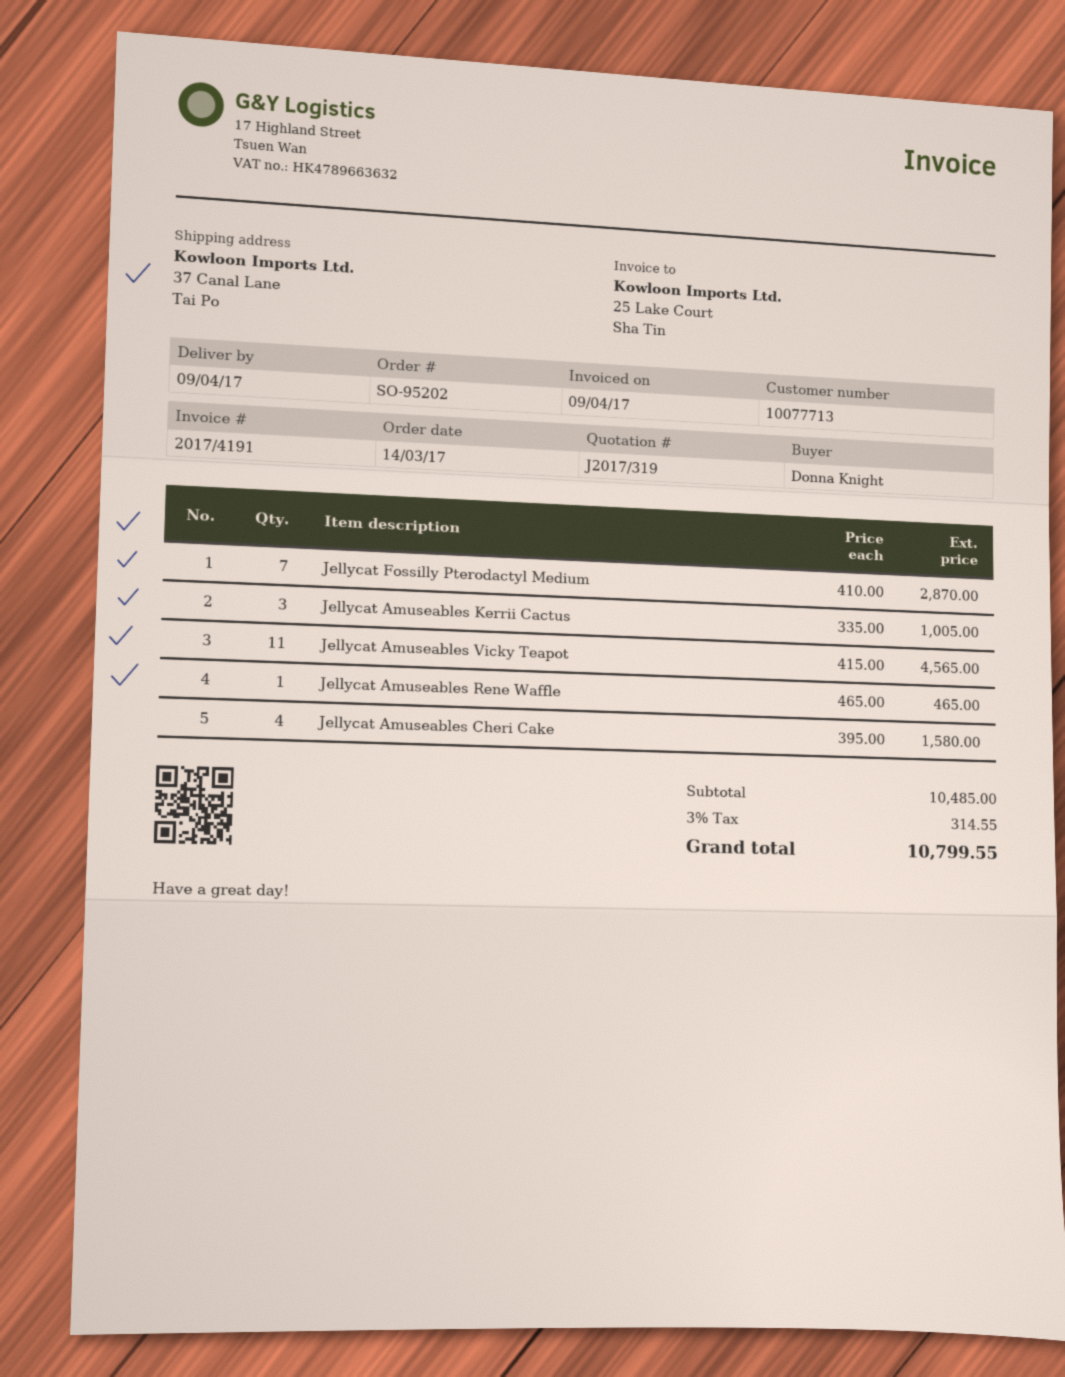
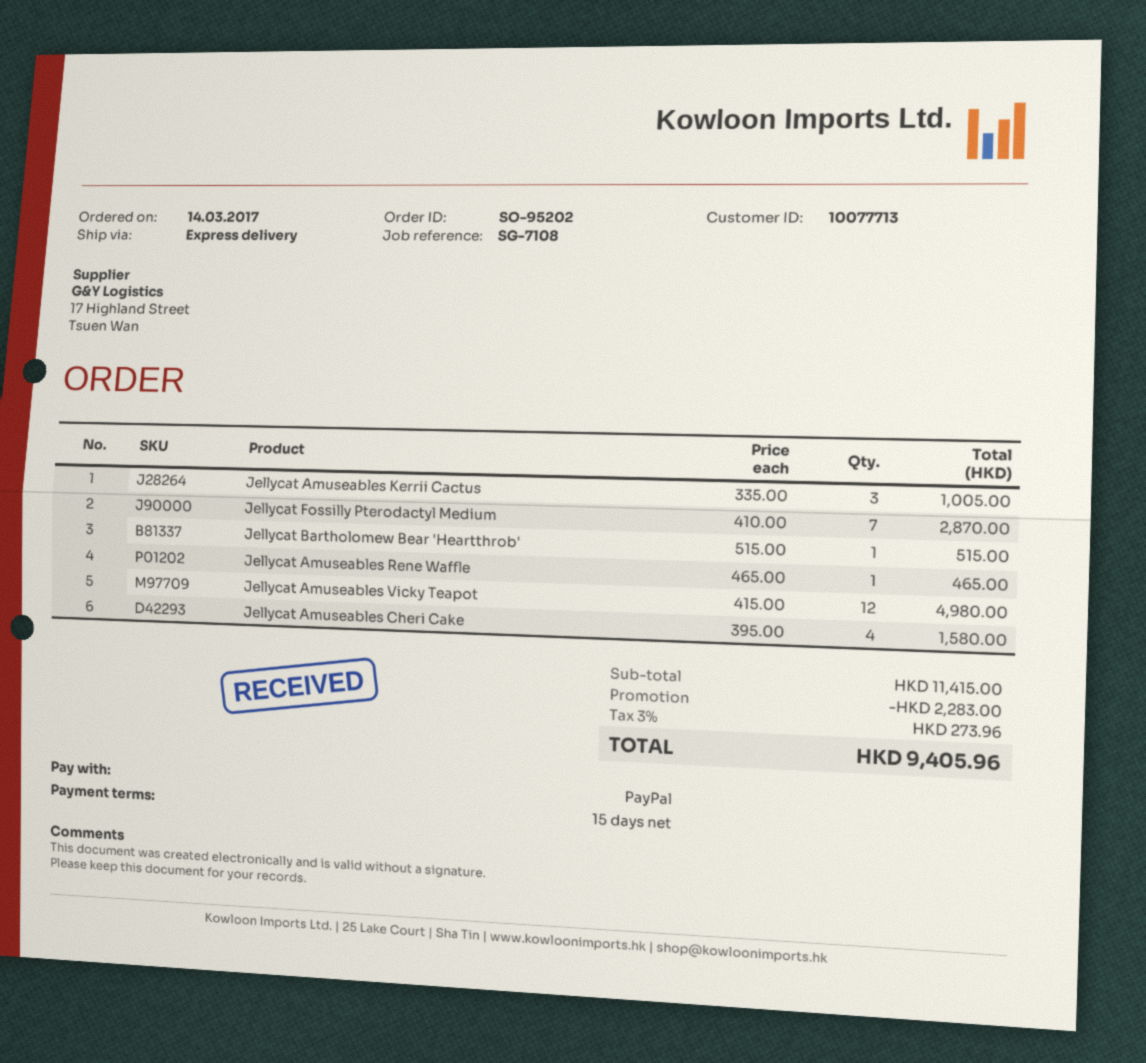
Jellycat Amuseables Vicky Teapot: 11 x 415.00 = 4565.00 -> 12 x 415.00 = 4980.00
Jellycat Bartholomew Bear 'Heartthrob': none -> 1 x 515.00 = 515.00
subtotal: 10485.00 -> 11415.00
discount: none -> 2283.00
tax: 3% = 314.55 -> 3% = 273.96
total: 10799.55 -> 9405.96

